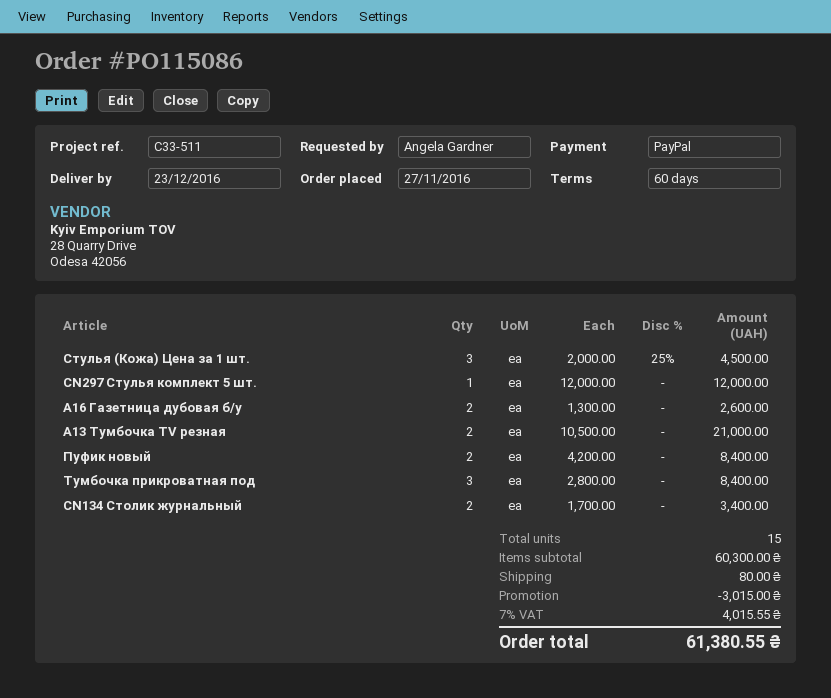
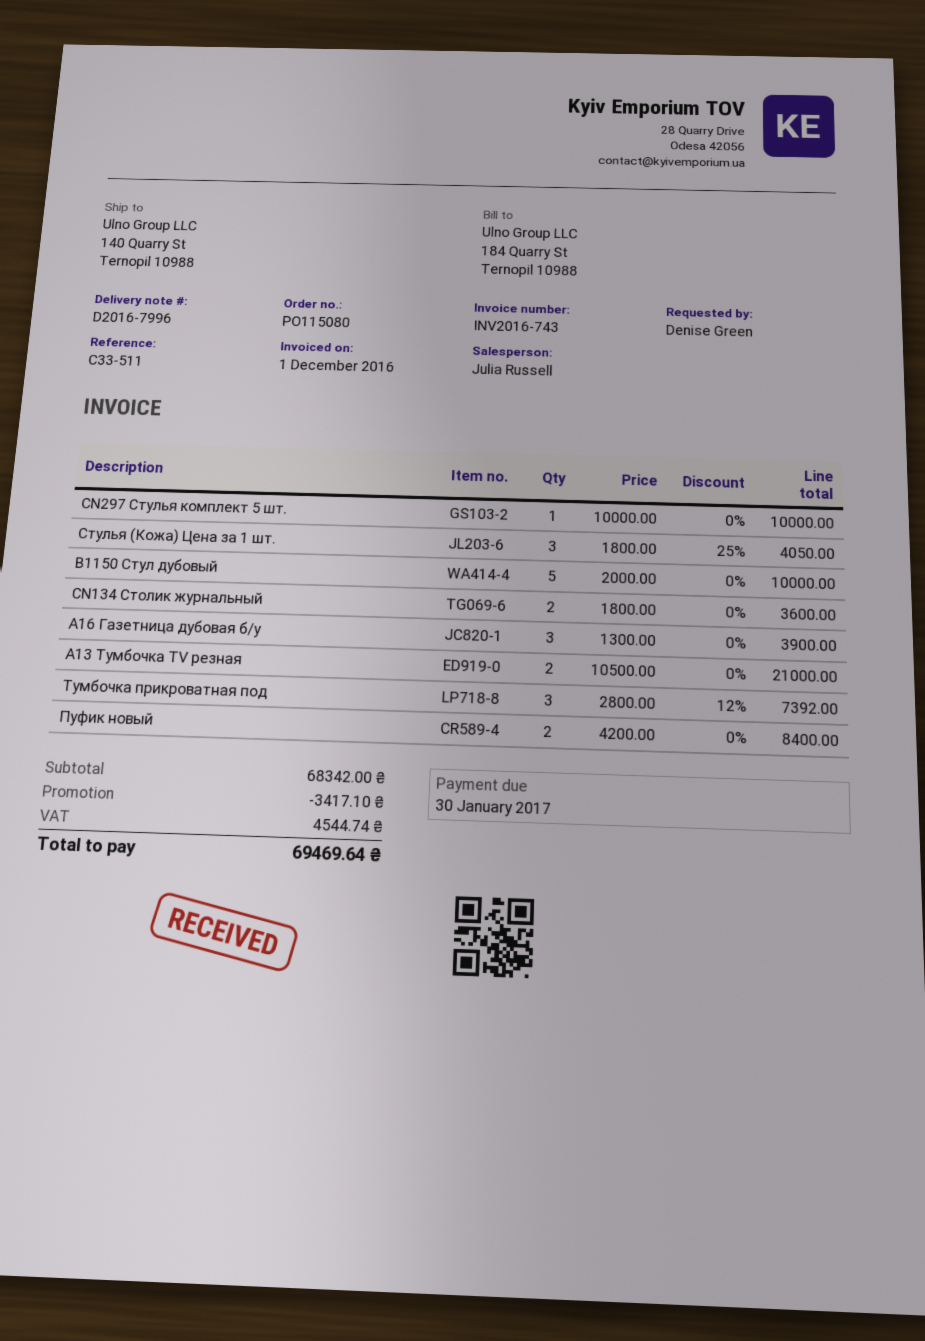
order number: PO115086 -> PO115080
ordered by: Angela Gardner -> Denise Green
Стулья (Кожа) Цена за 1 шт.: 3 x 2000.00 - 25% = 4500.00 -> 3 x 1800.00 - 25% = 4050.00
CN297 Стулья комплект 5 шт.: 1 x 12000.00 = 12000.00 -> 1 x 10000.00 = 10000.00
А16 Газетница дубовая б/у: 2 x 1300.00 = 2600.00 -> 3 x 1300.00 = 3900.00
Тумбочка прикроватная под: 3 x 2800.00 = 8400.00 -> 3 x 2800.00 - 12% = 7392.00
CN134 Столик журнальный: 2 x 1700.00 = 3400.00 -> 2 x 1800.00 = 3600.00
В1150 Стул дубовый: none -> 5 x 2000.00 = 10000.00
subtotal: 60300.00 -> 68342.00
discount: 3015.00 -> 3417.10
shipping: 80.00 -> none
tax: 4015.55 -> 4544.74
total: 61380.55 -> 69469.64

